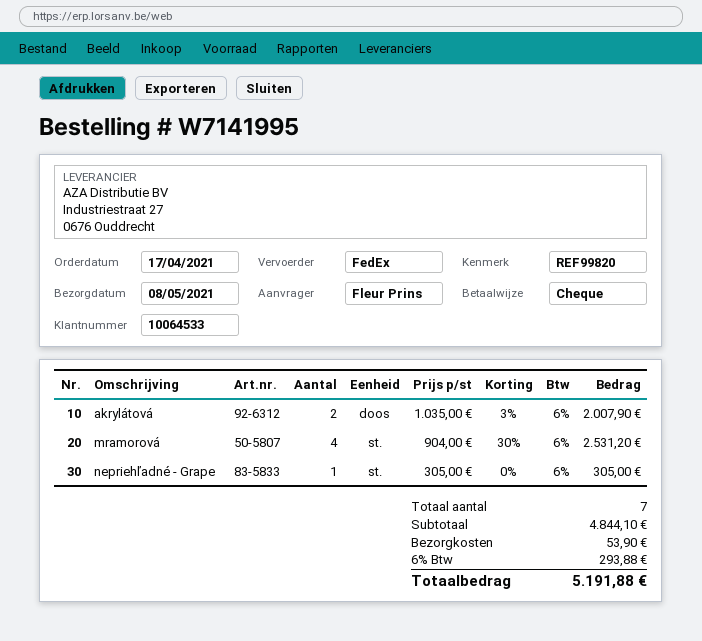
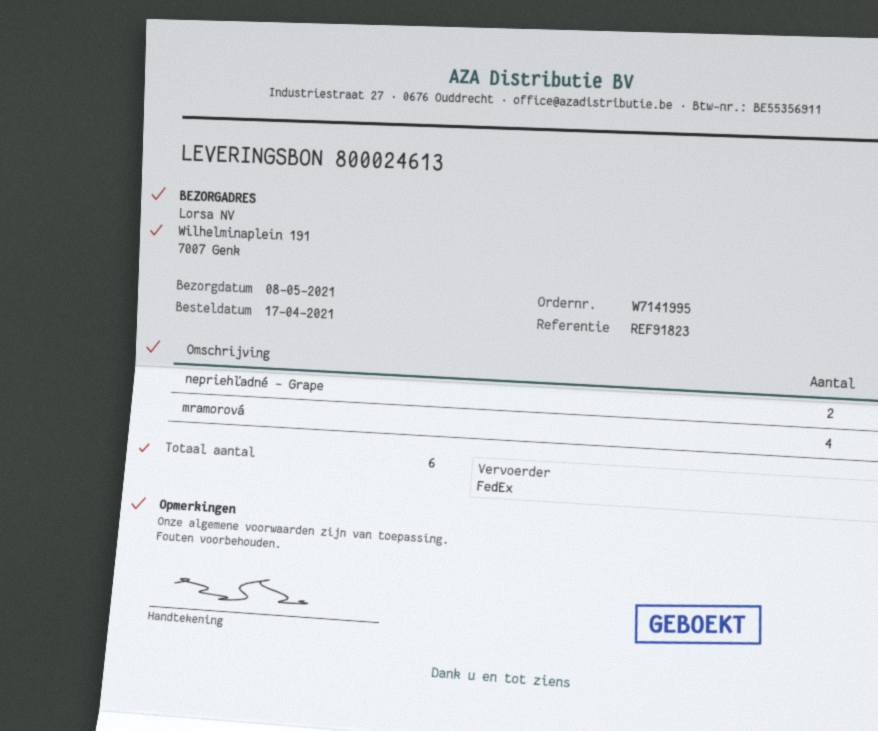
reference: REF99820 -> REF91823
akrylátová: 2 -> none
nepriehľadné - Grape: 1 -> 2
total quantity: 7 -> 6

